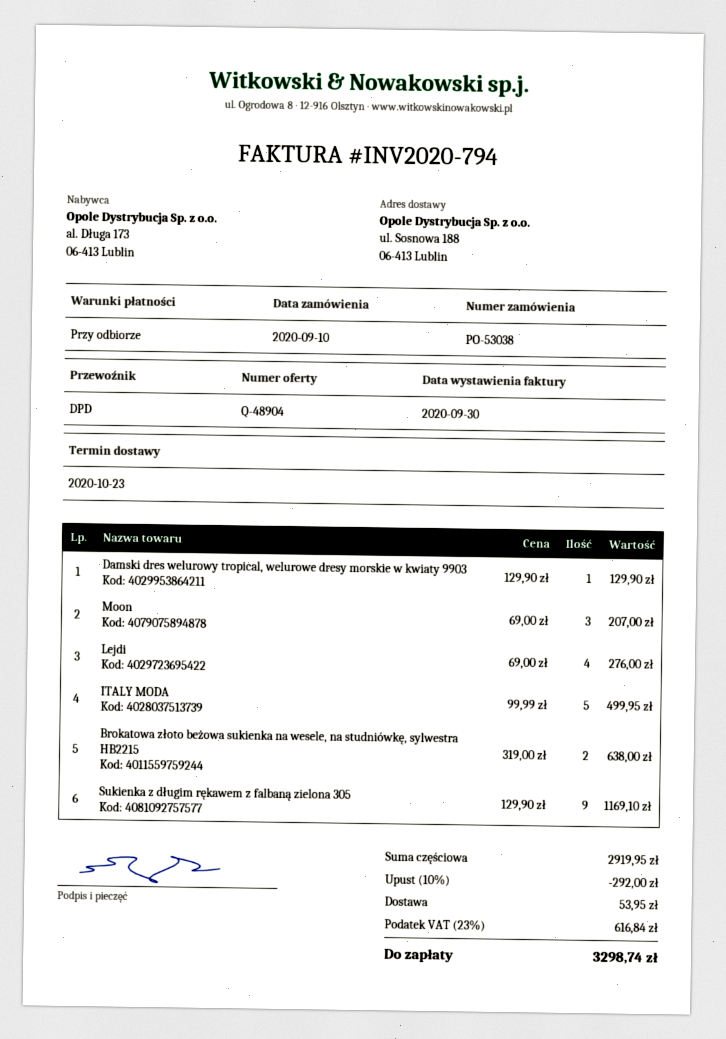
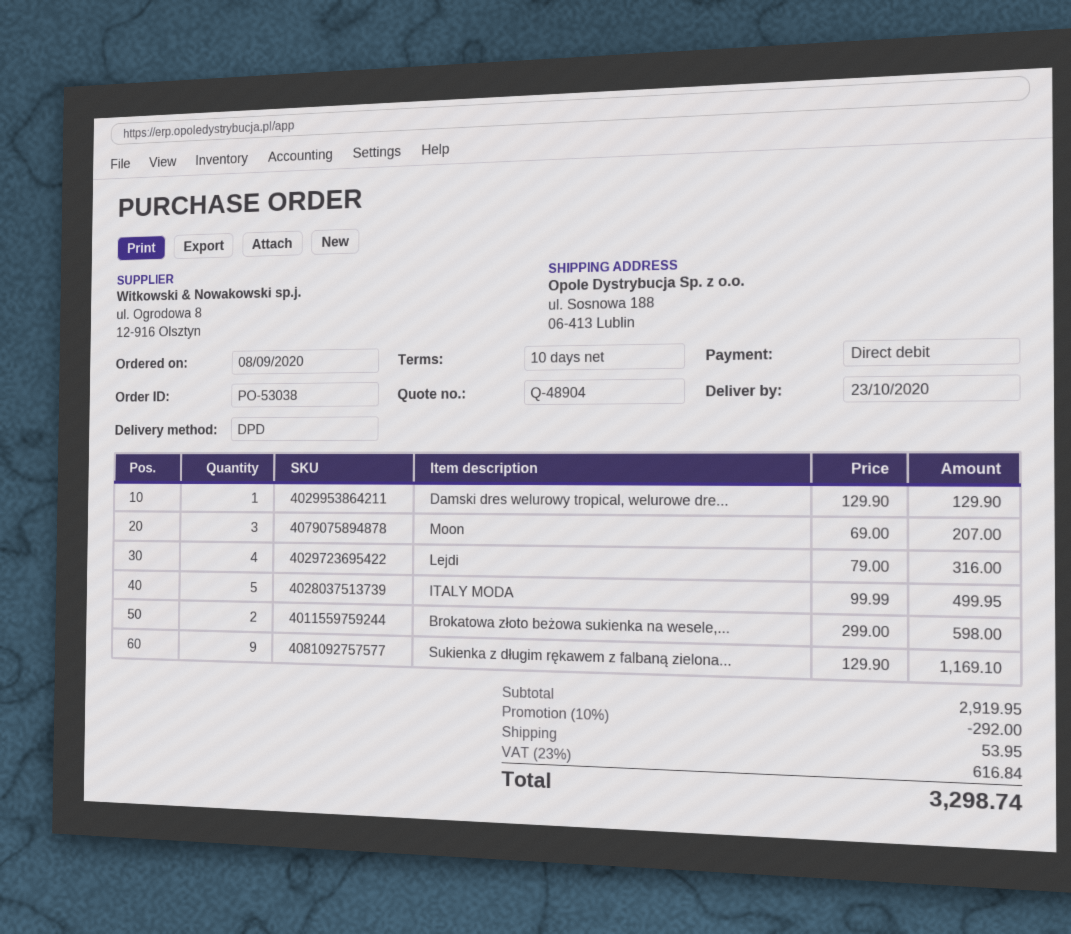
order date: 2020-09-10 -> 2020-09-08
payment terms: on receipt -> 10 days
Lejdi: 4 x 69.00 = 276.00 -> 4 x 79.00 = 316.00
Brokatowa złoto beżowa sukienka na wesele, na studniówkę, sylwestra HB2215: 2 x 319.00 = 638.00 -> 2 x 299.00 = 598.00

